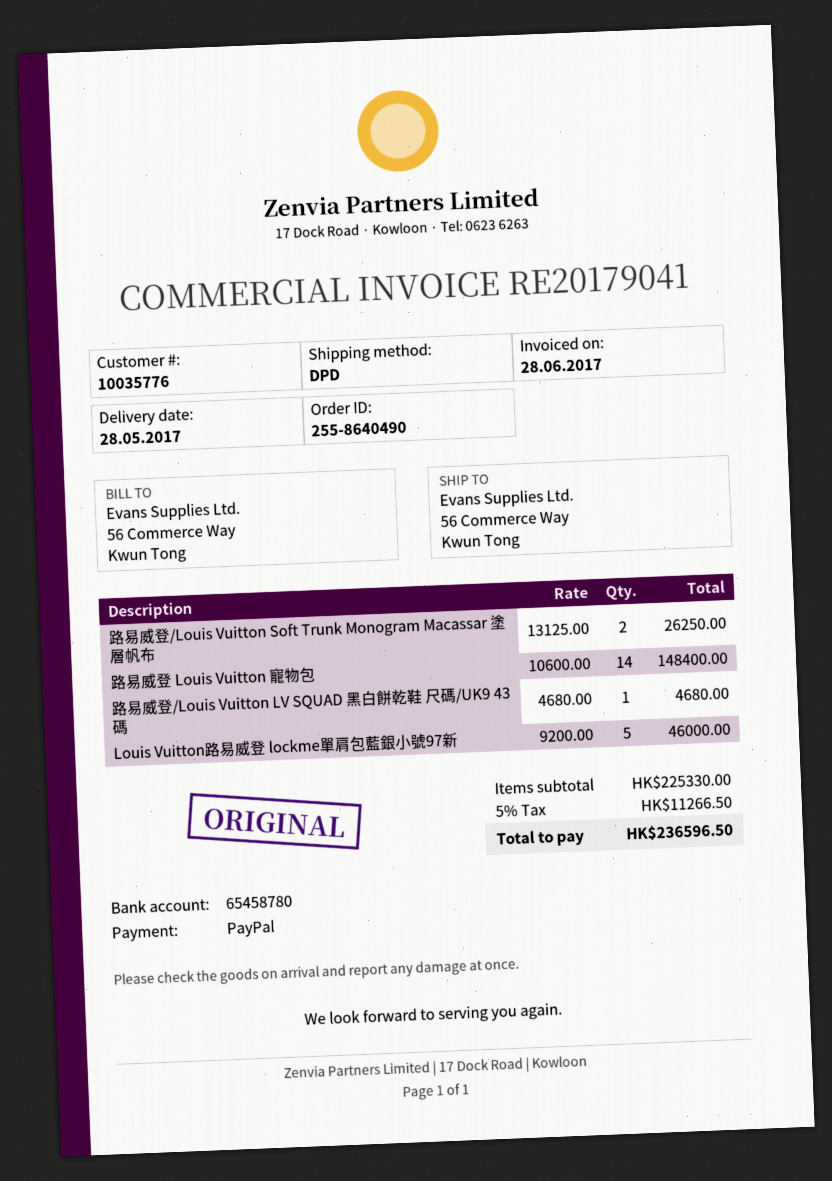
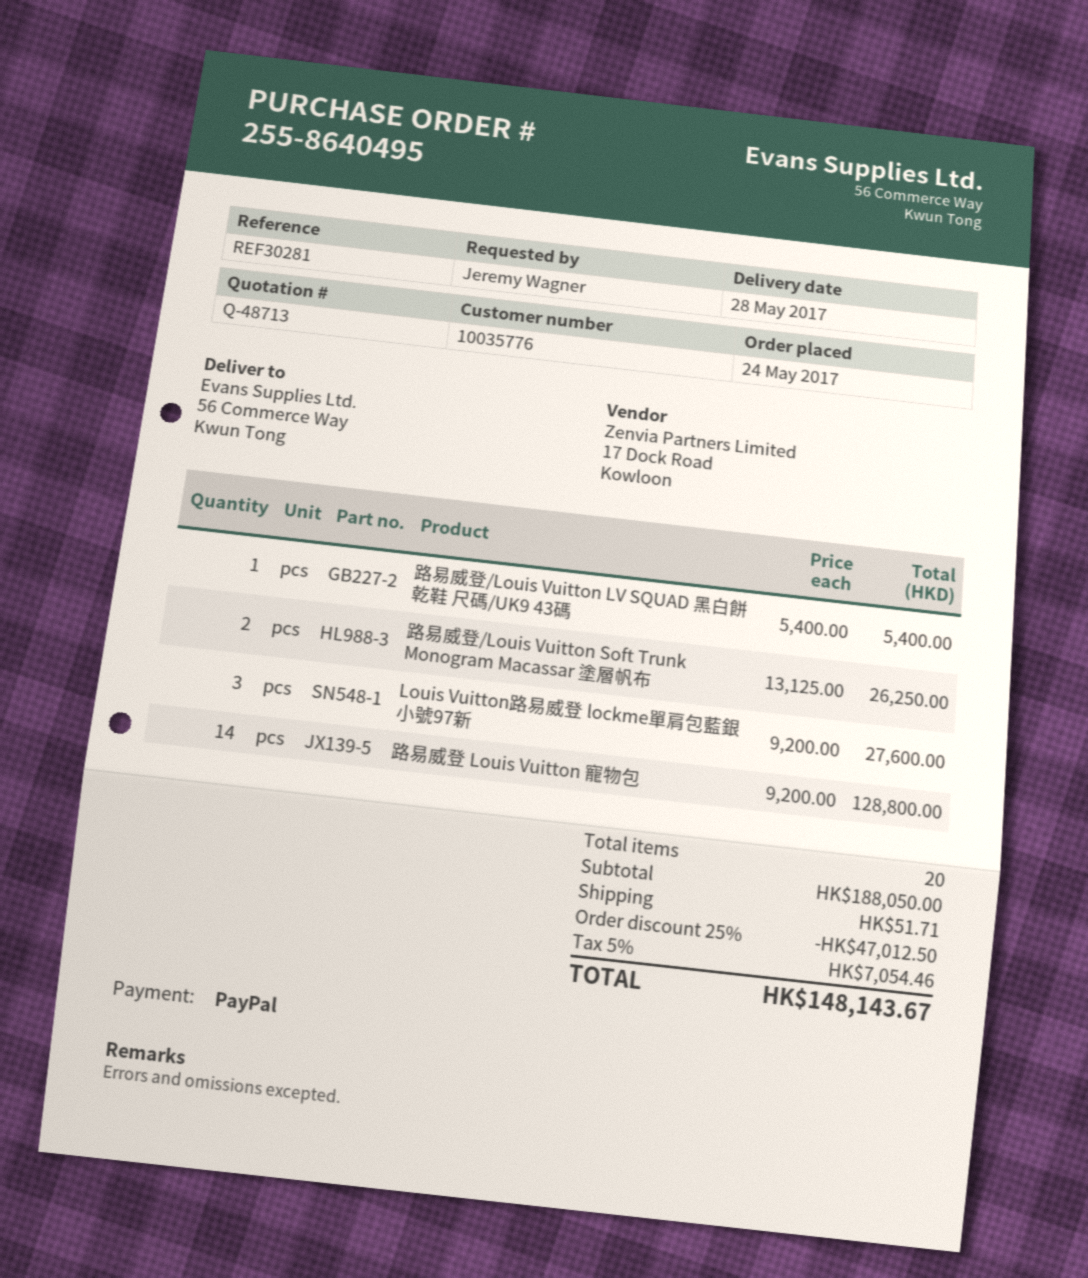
order number: 255-8640490 -> 255-8640495
路易威登 Louis Vuitton 寵物包: 14 x 10600.00 = 148400.00 -> 14 x 9200.00 = 128800.00
路易威登/Louis Vuitton LV SQUAD 黑白餅乾鞋 尺碼/UK9 43碼: 1 x 4680.00 = 4680.00 -> 1 x 5400.00 = 5400.00
Louis Vuitton路易威登 lockme單肩包藍銀小號97新: 5 x 9200.00 = 46000.00 -> 3 x 9200.00 = 27600.00
subtotal: 225330.00 -> 188050.00
discount: none -> 25% = 47012.50
shipping: none -> 51.71
tax: 5% = 11266.50 -> 5% = 7054.46
total: 236596.50 -> 148143.67

